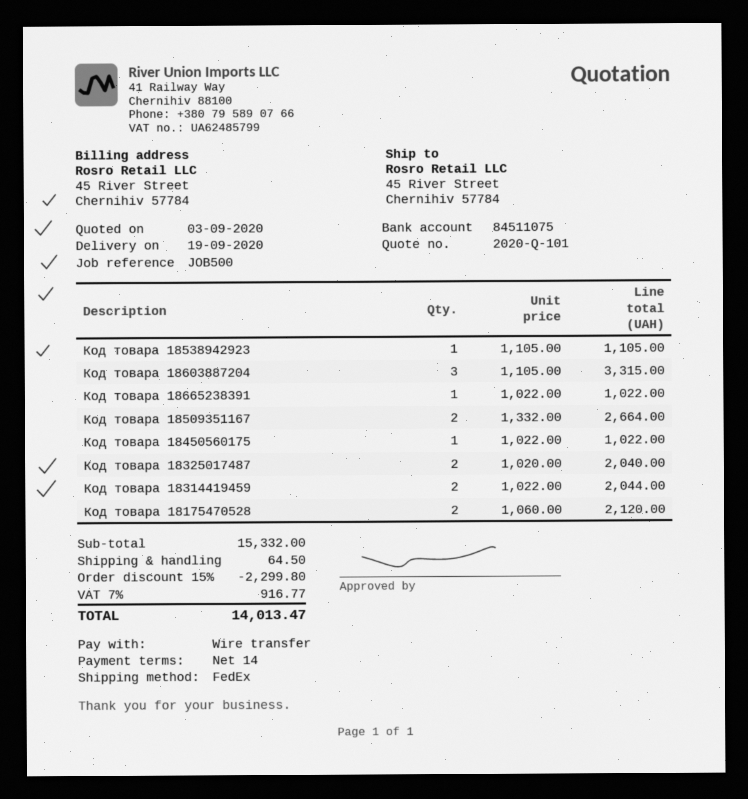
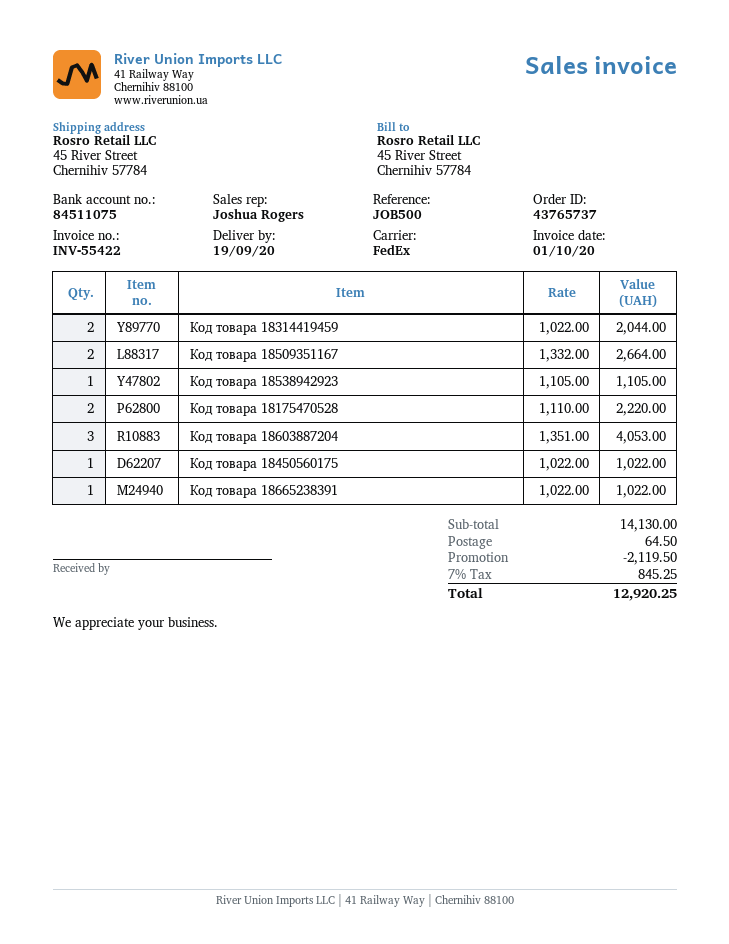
Код товара 18603887204: 3 x 1105.00 = 3315.00 -> 3 x 1351.00 = 4053.00
Код товара 18325017487: 2 x 1020.00 = 2040.00 -> none
Код товара 18175470528: 2 x 1060.00 = 2120.00 -> 2 x 1110.00 = 2220.00
subtotal: 15332.00 -> 14130.00
discount: 2299.80 -> 2119.50
tax: 7% = 916.77 -> 7% = 845.25
total: 14013.47 -> 12920.25

